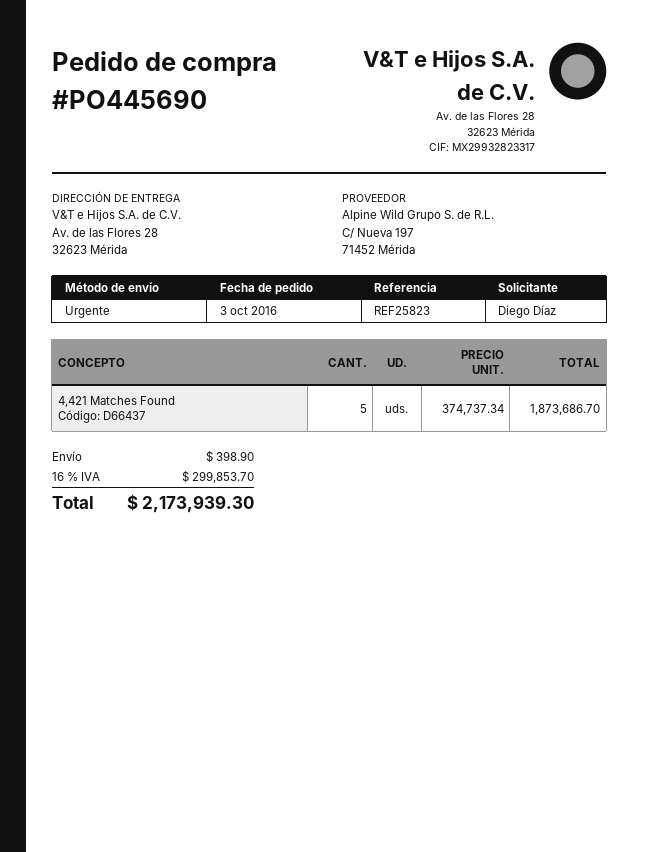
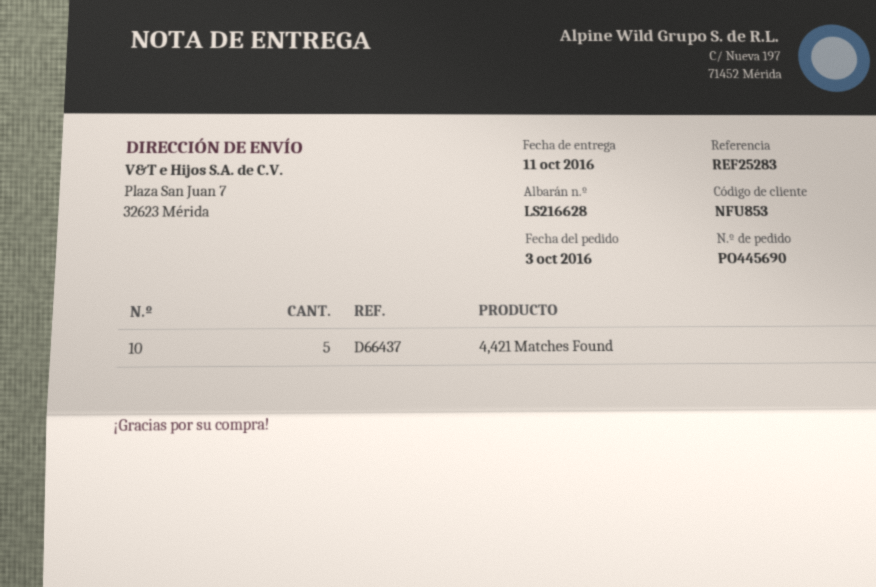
reference: REF25823 -> REF25283
ship to: Av. de las Flores 28, 32623 Mérida -> Plaza San Juan 7, 32623 Mérida

